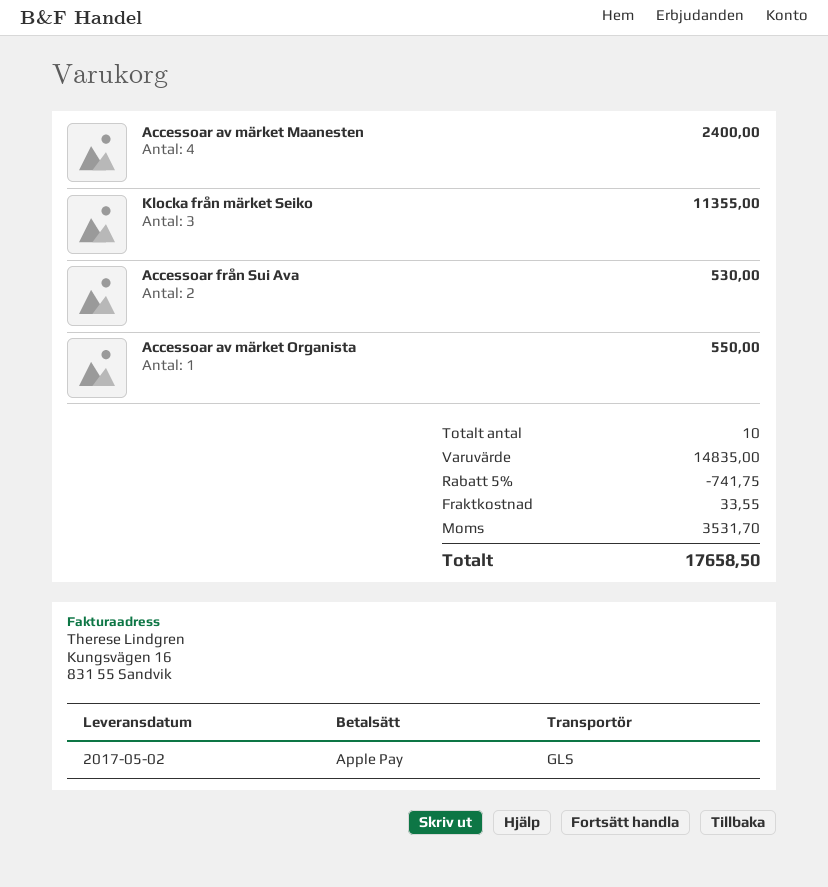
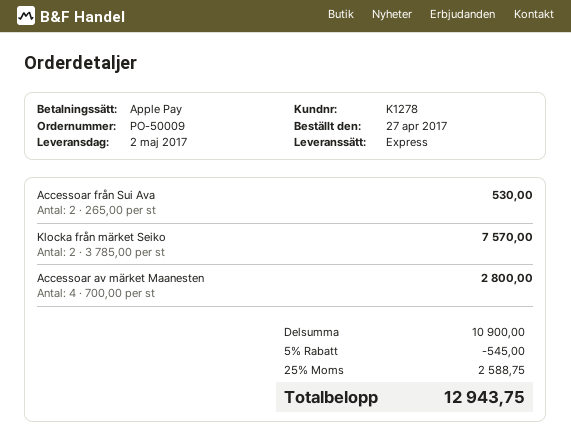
shipping method: GLS -> express
Accessoar av märket Maanesten: 4 for 2400.00 -> 4 for 2800.00
Klocka från märket Seiko: 3 for 11355.00 -> 2 for 7570.00
Accessoar av märket Organista: 1 for 550.00 -> none
subtotal: 14835.00 -> 10900.00
discount: 5% = 741.75 -> 5% = 545.00
shipping: 33.55 -> none
tax: 3531.70 -> 2588.75
total: 17658.50 -> 12943.75

